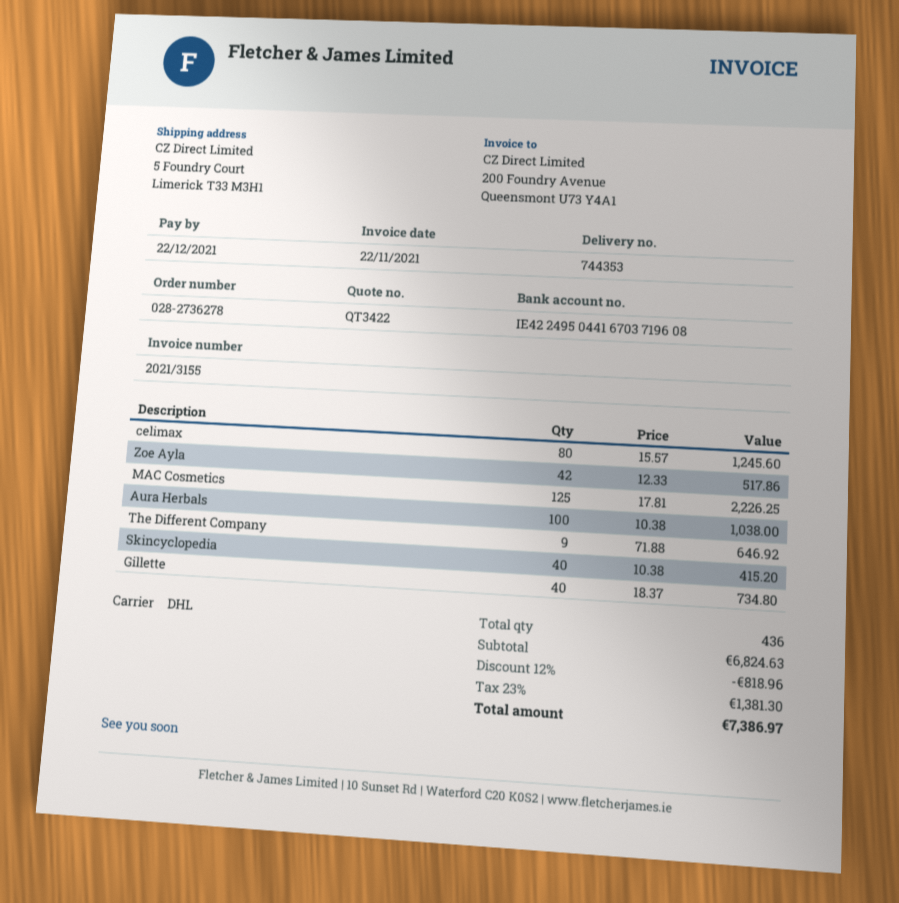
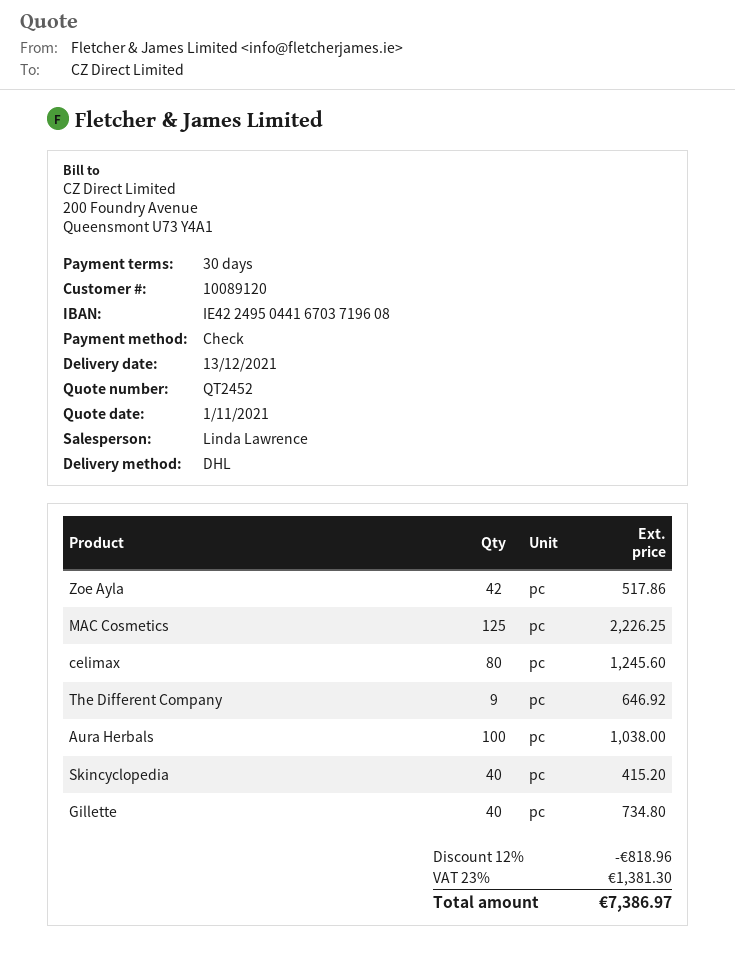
quote number: QT3422 -> QT2452

